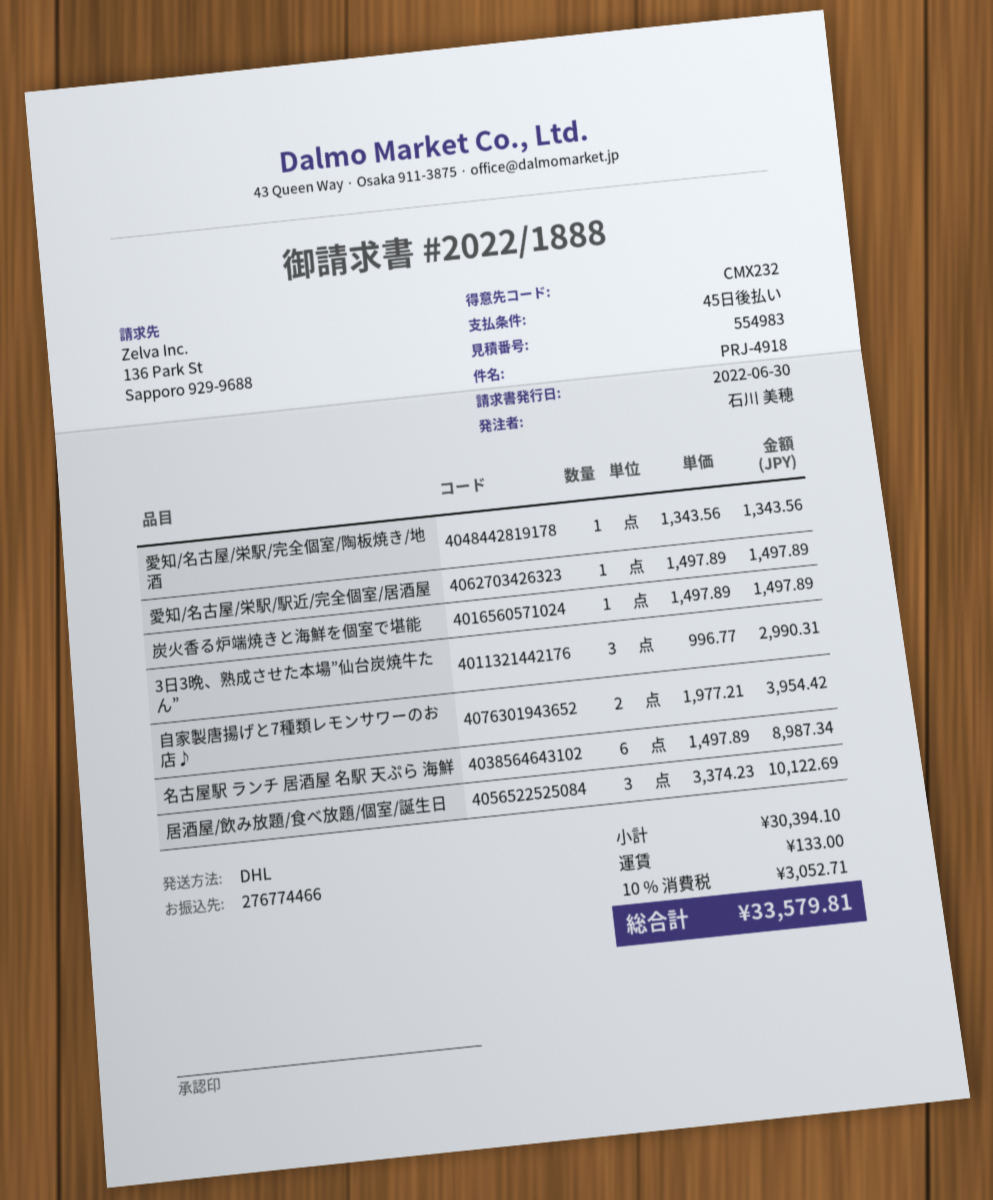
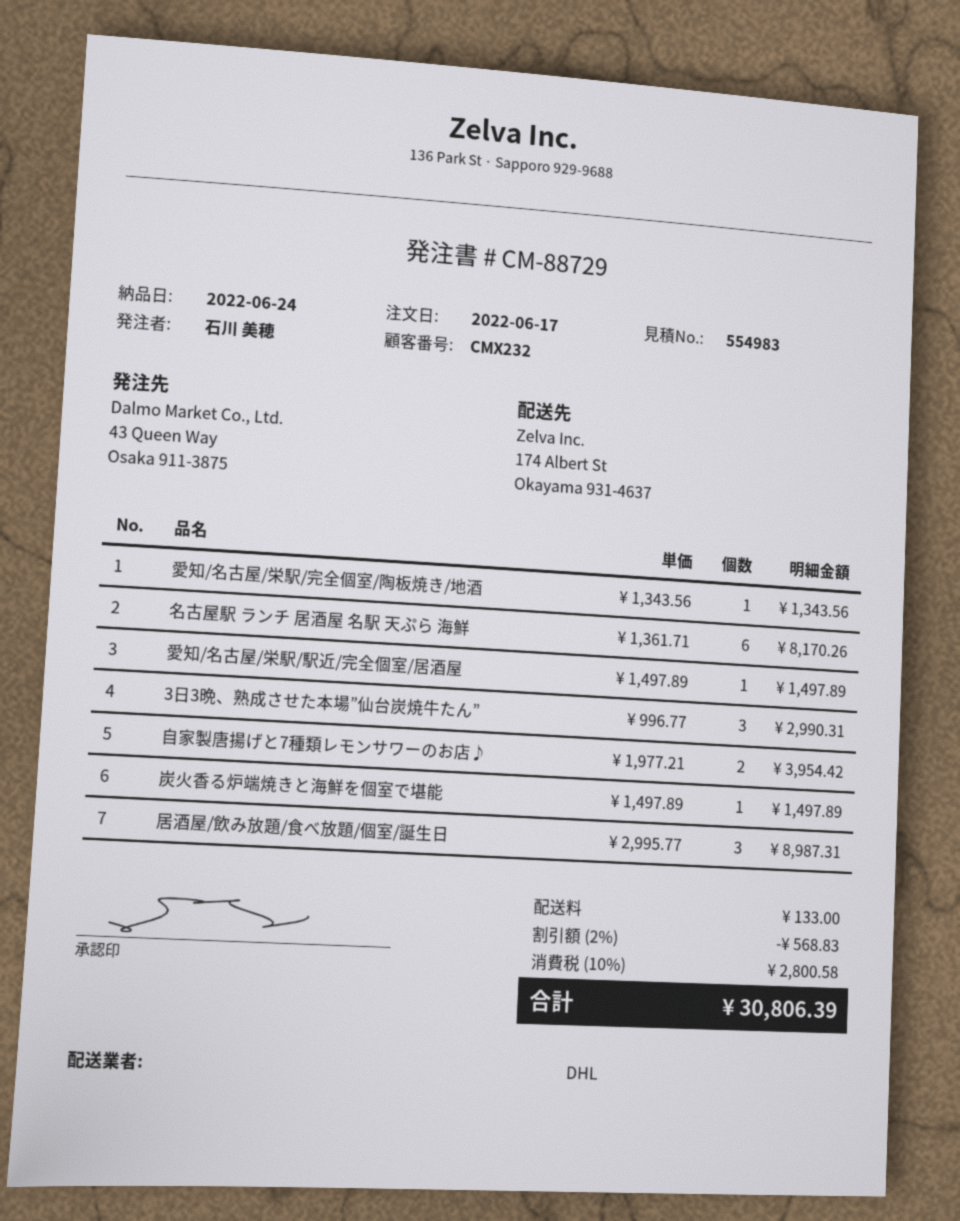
名古屋駅 ランチ 居酒屋 名駅 天ぷら 海鮮: 6 x 1497.89 = 8987.34 -> 6 x 1361.71 = 8170.26
居酒屋/飲み放題/食べ放題/個室/誕生日: 3 x 3374.23 = 10122.69 -> 3 x 2995.77 = 8987.31
discount: none -> 2% = 568.83
tax: 10% = 3052.71 -> 10% = 2800.58
total: 33579.81 -> 30806.39

